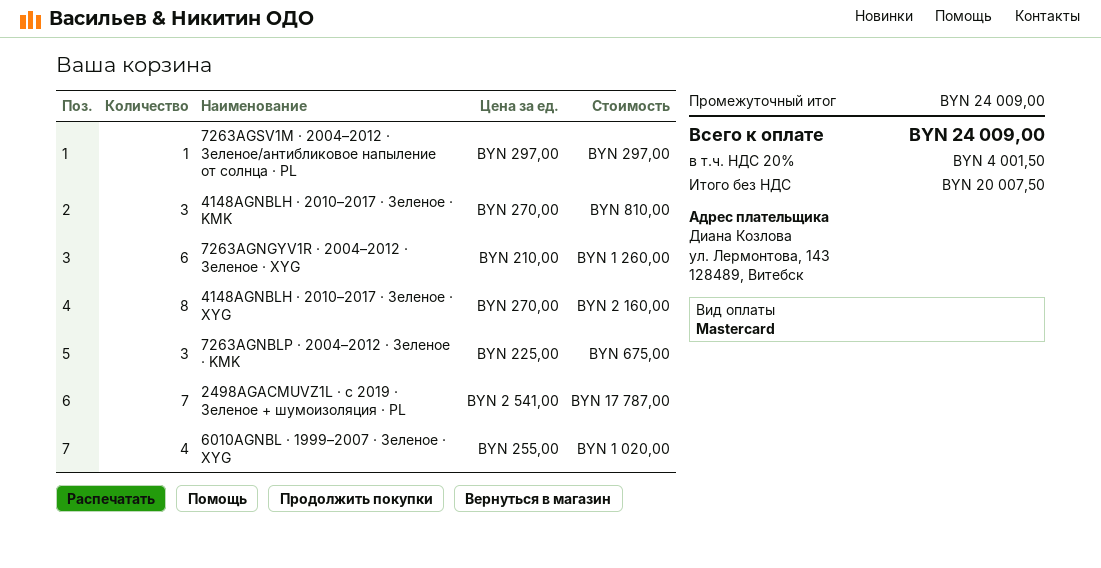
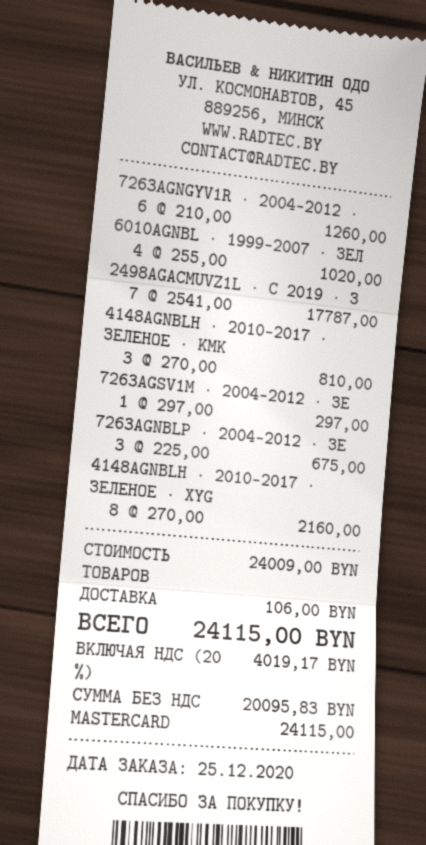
shipping: none -> 106.00
net: 20007.50 -> 20095.83
tax: 20% = 4001.50 -> 20% = 4019.17
total: 24009.00 -> 24115.00

